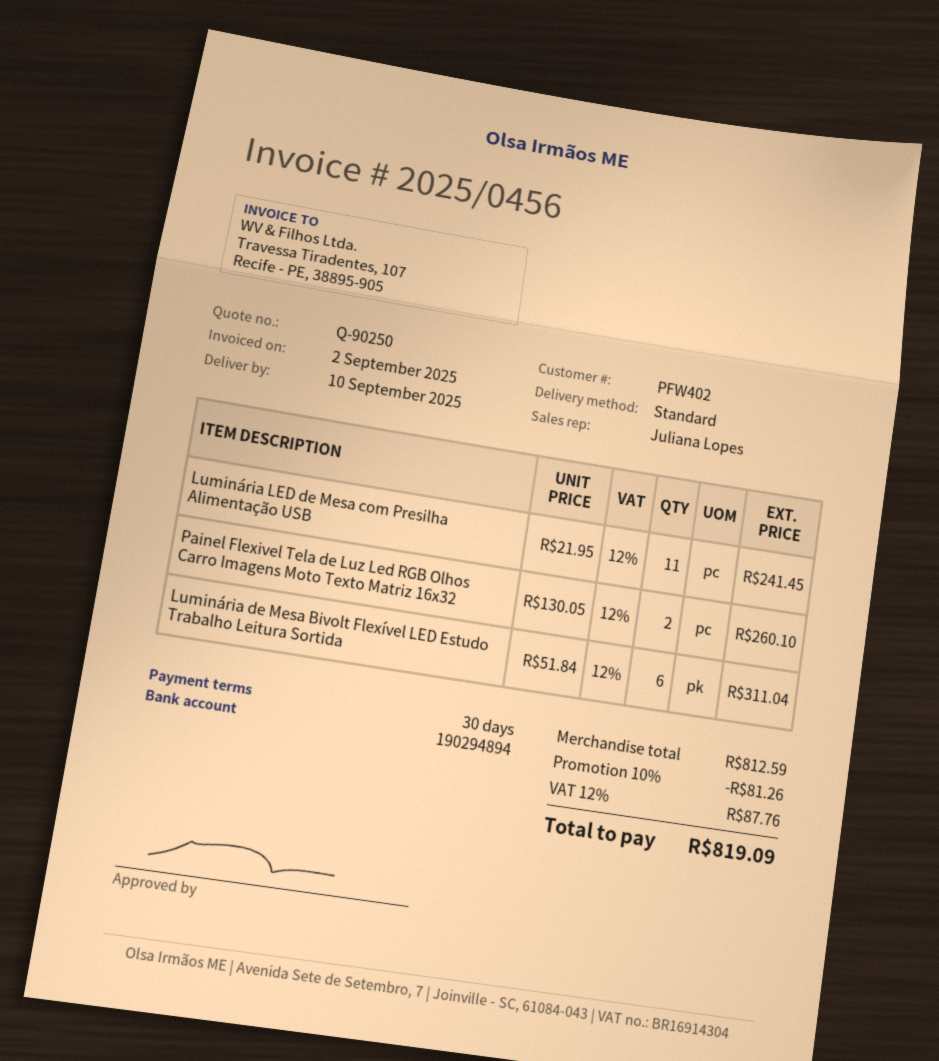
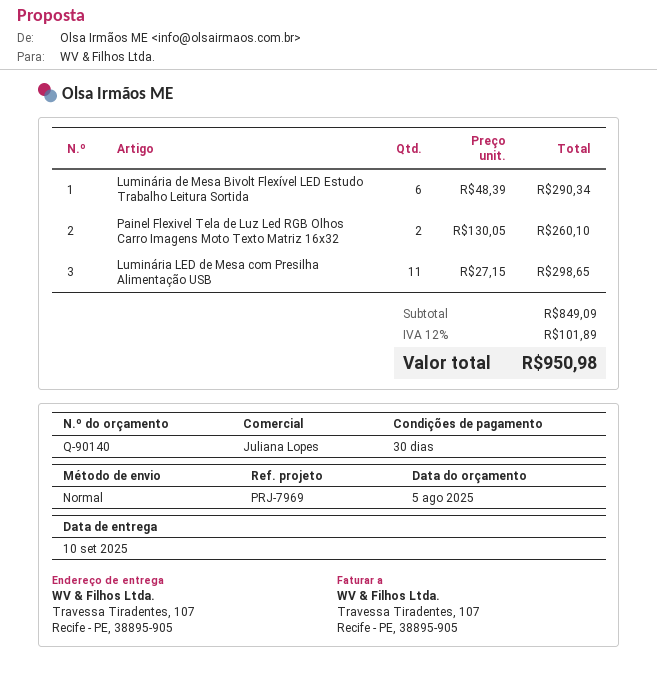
quote number: Q-90250 -> Q-90140
Luminária LED de Mesa com Presilha Alimentação USB: 11 x 21.95 = 241.45 -> 11 x 27.15 = 298.65
Luminária de Mesa Bivolt Flexível LED Estudo Trabalho Leitura Sortida: 6 x 51.84 = 311.04 -> 6 x 48.39 = 290.34
subtotal: 812.59 -> 849.09
discount: 10% = 81.26 -> none
tax: 12% = 87.76 -> 12% = 101.89
total: 819.09 -> 950.98

